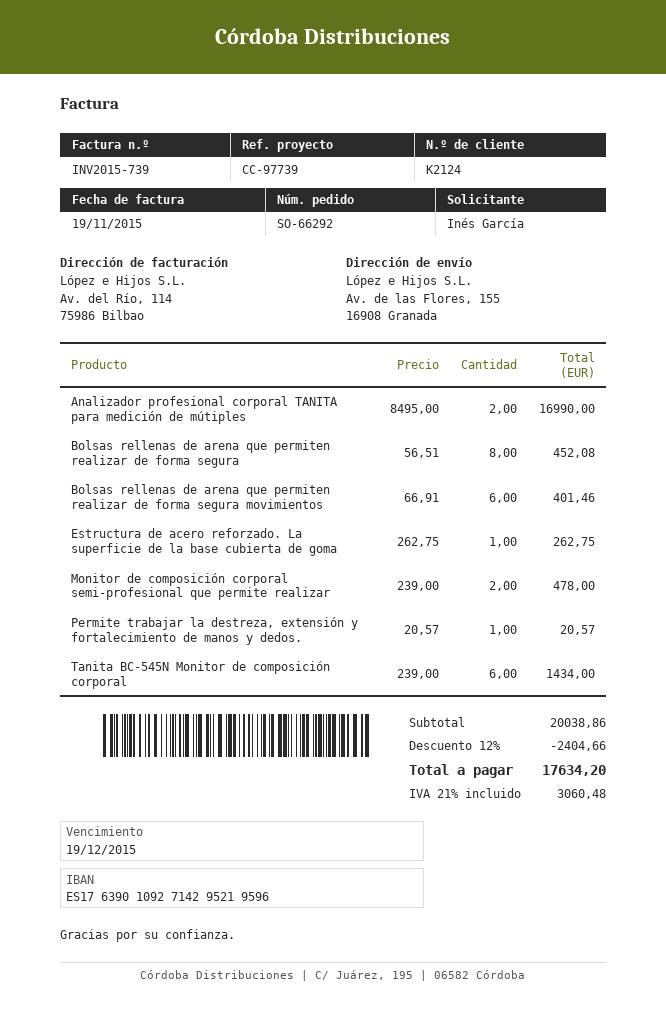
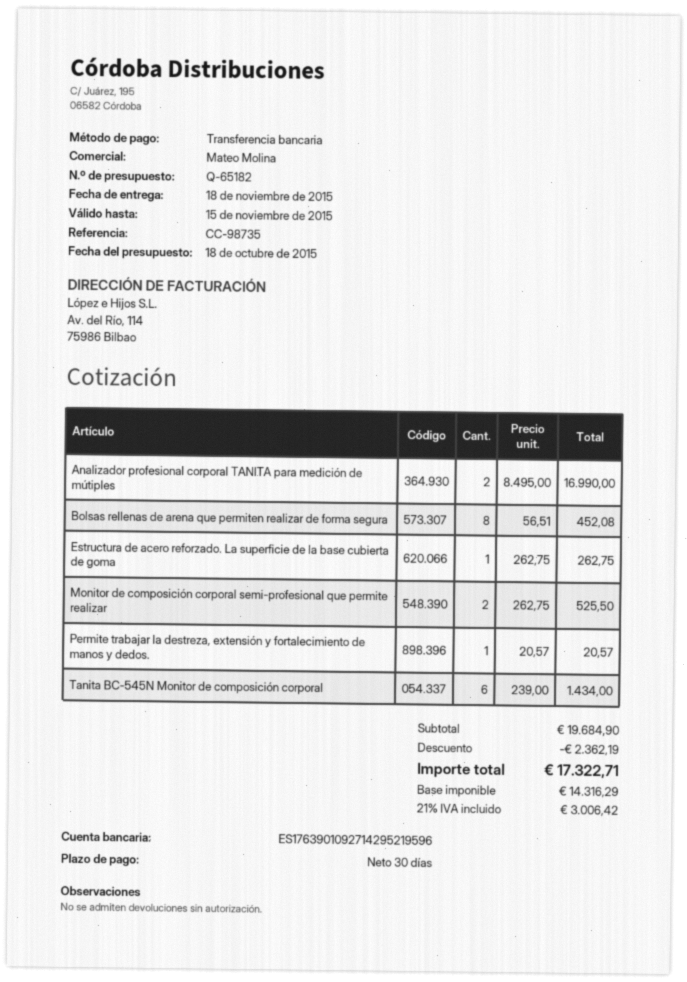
reference: CC-97739 -> CC-98735
Bolsas rellenas de arena que permiten realizar de forma segura movimientos: 6 x 66.91 = 401.46 -> none
Monitor de composición corporal semi-profesional que permite realizar: 2 x 239.00 = 478.00 -> 2 x 262.75 = 525.50
subtotal: 20038.86 -> 19684.90
discount: 2404.66 -> 2362.19
tax: 21% = 3060.48 -> 21% = 3006.42
total: 17634.20 -> 17322.71

